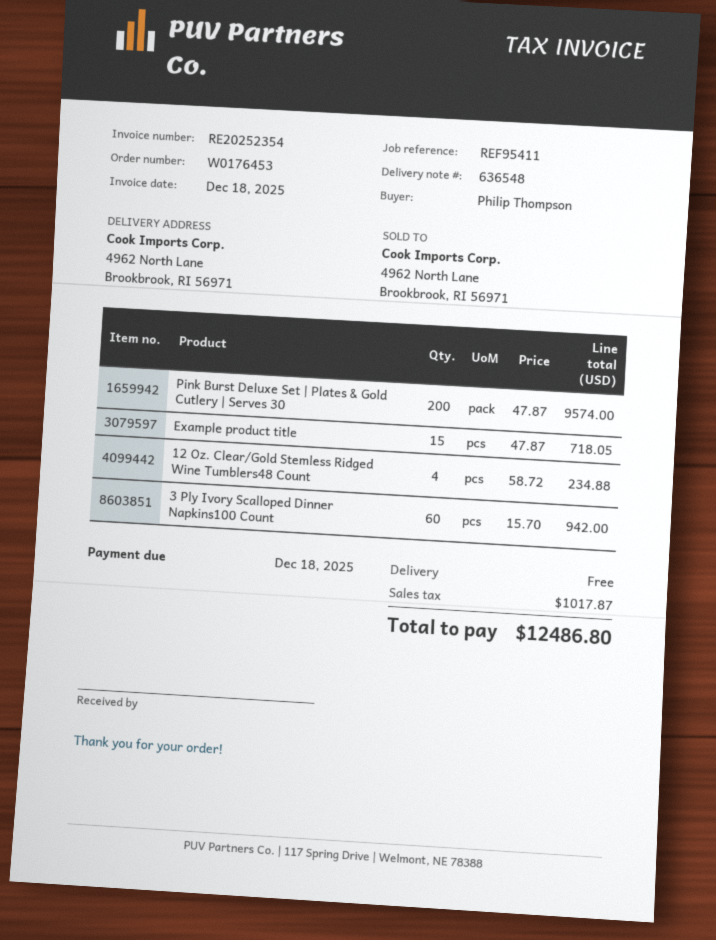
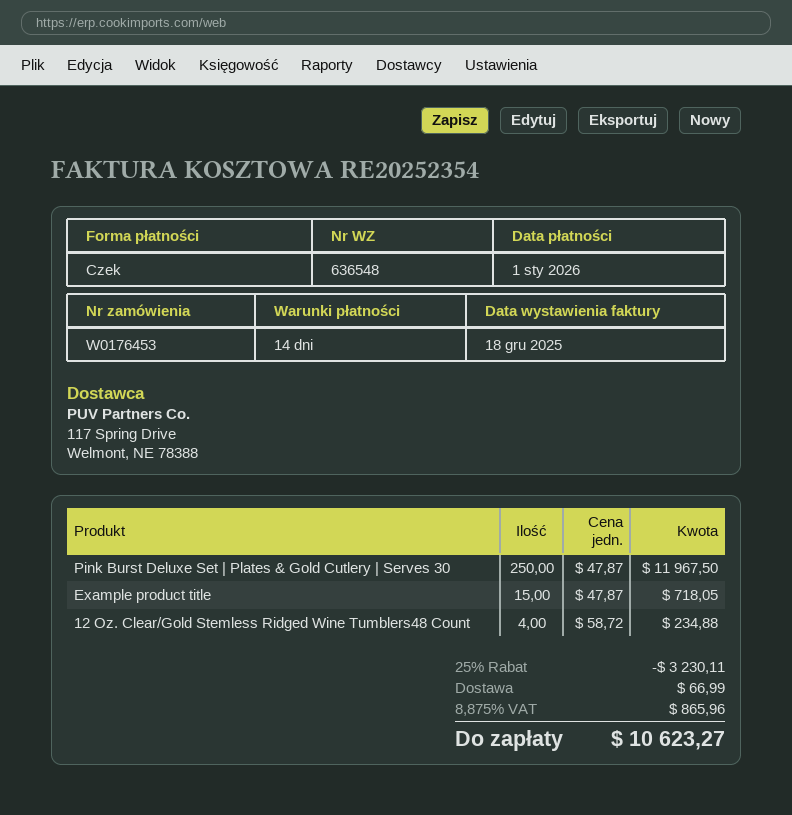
due date: 2025-12-18 -> 2026-01-01
Pink Burst Deluxe Set | Plates & Gold Cutlery | Serves 30: 200 x 47.87 = 9574.00 -> 250 x 47.87 = 11967.50
3 Ply Ivory Scalloped Dinner Napkins100 Count: 60 x 15.70 = 942.00 -> none
discount: none -> 25% = 3230.11
shipping: 0.00 -> 66.99
tax: 1017.87 -> 865.96
total: 12486.80 -> 10623.27

